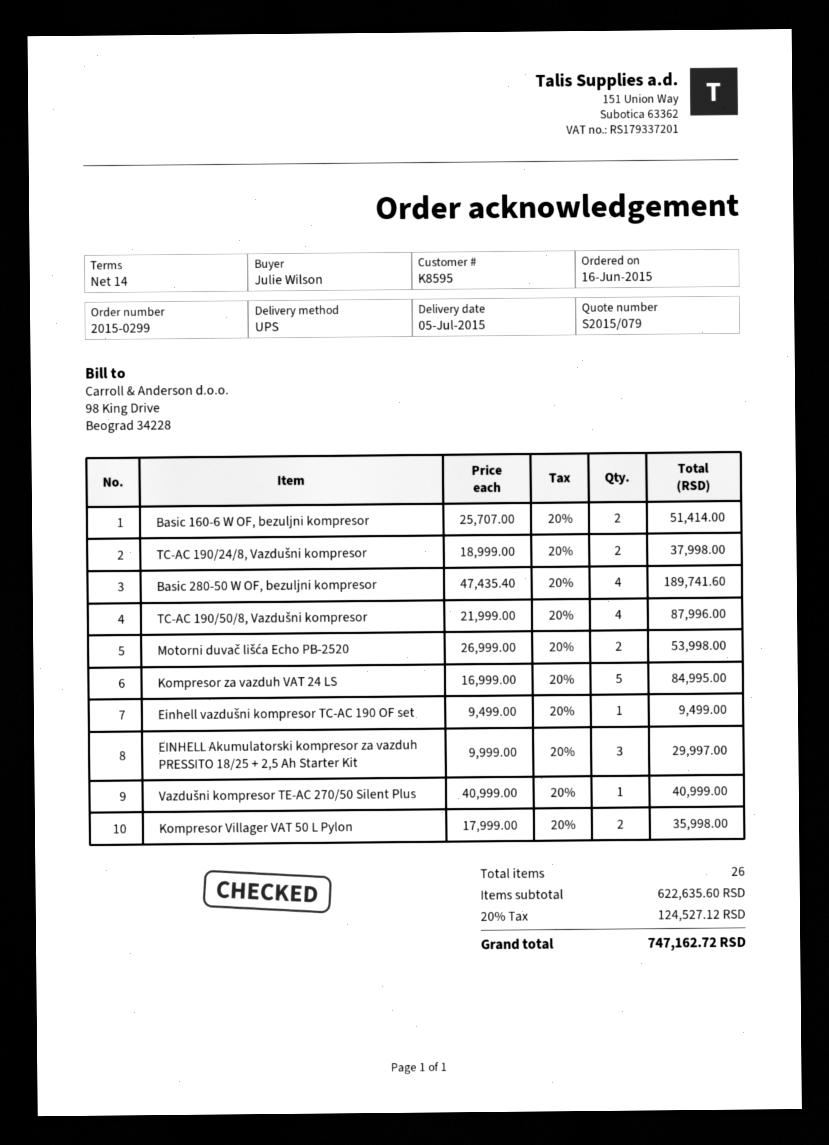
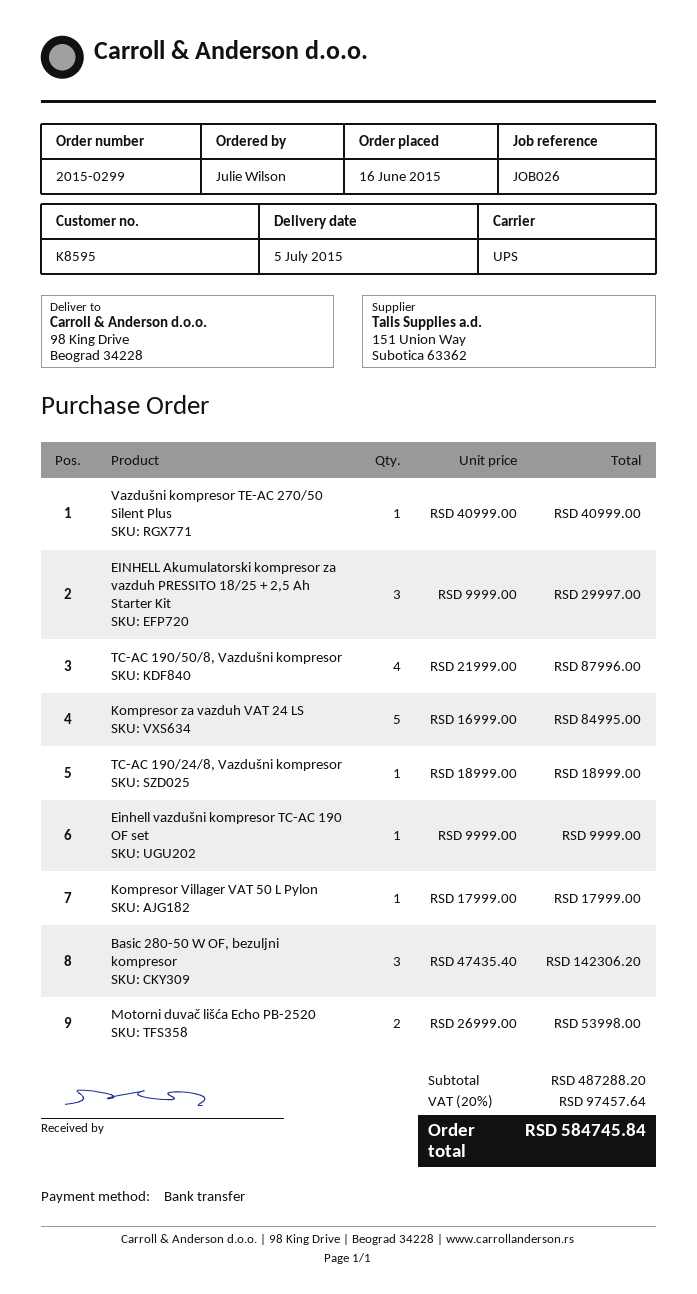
Basic 160-6 W OF, bezuljni kompresor: 2 x 25707.00 = 51414.00 -> none
TC-AC 190/24/8, Vazdušni kompresor: 2 x 18999.00 = 37998.00 -> 1 x 18999.00 = 18999.00
Basic 280-50 W OF, bezuljni kompresor: 4 x 47435.40 = 189741.60 -> 3 x 47435.40 = 142306.20
Einhell vazdušni kompresor TC-AC 190 OF set: 1 x 9499.00 = 9499.00 -> 1 x 9999.00 = 9999.00
Kompresor Villager VAT 50 L Pylon: 2 x 17999.00 = 35998.00 -> 1 x 17999.00 = 17999.00
subtotal: 622635.60 -> 487288.20
tax: 20% = 124527.12 -> 20% = 97457.64
total: 747162.72 -> 584745.84

